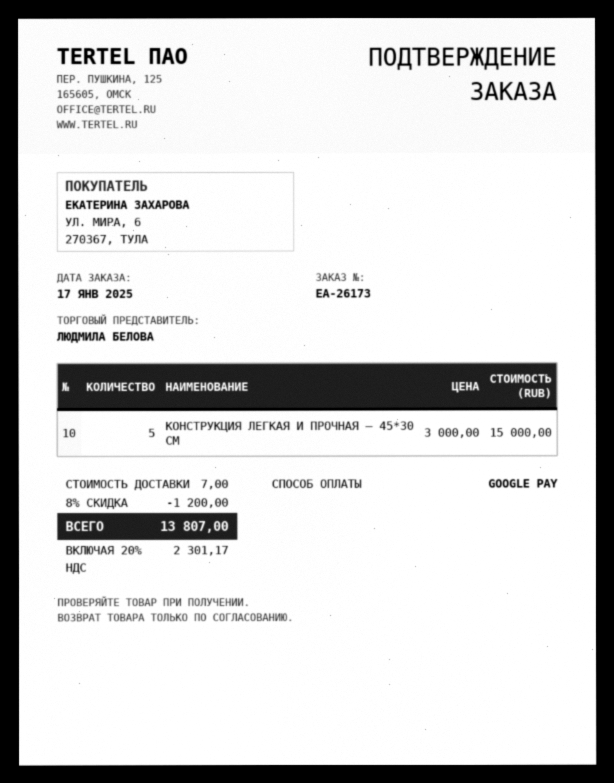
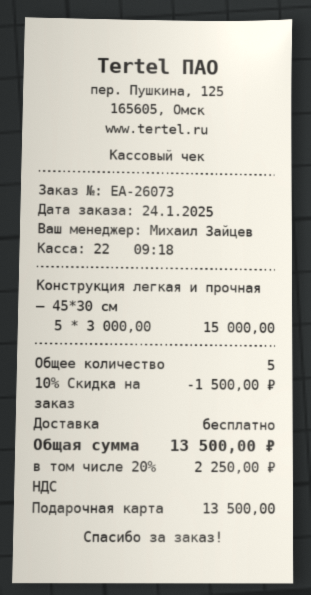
order number: EA-26173 -> EA-26073
order date: 2025-01-17 -> 2025-01-24
sales rep: ЛЮДМИЛА БЕЛОВА -> Михаил Зайцев
payment method: Google Pay -> gift card
discount: 8% = 1200.00 -> 10% = 1500.00
shipping: 7.00 -> 0.00
tax: 20% = 2301.17 -> 20% = 2250.00
total: 13807.00 -> 13500.00

